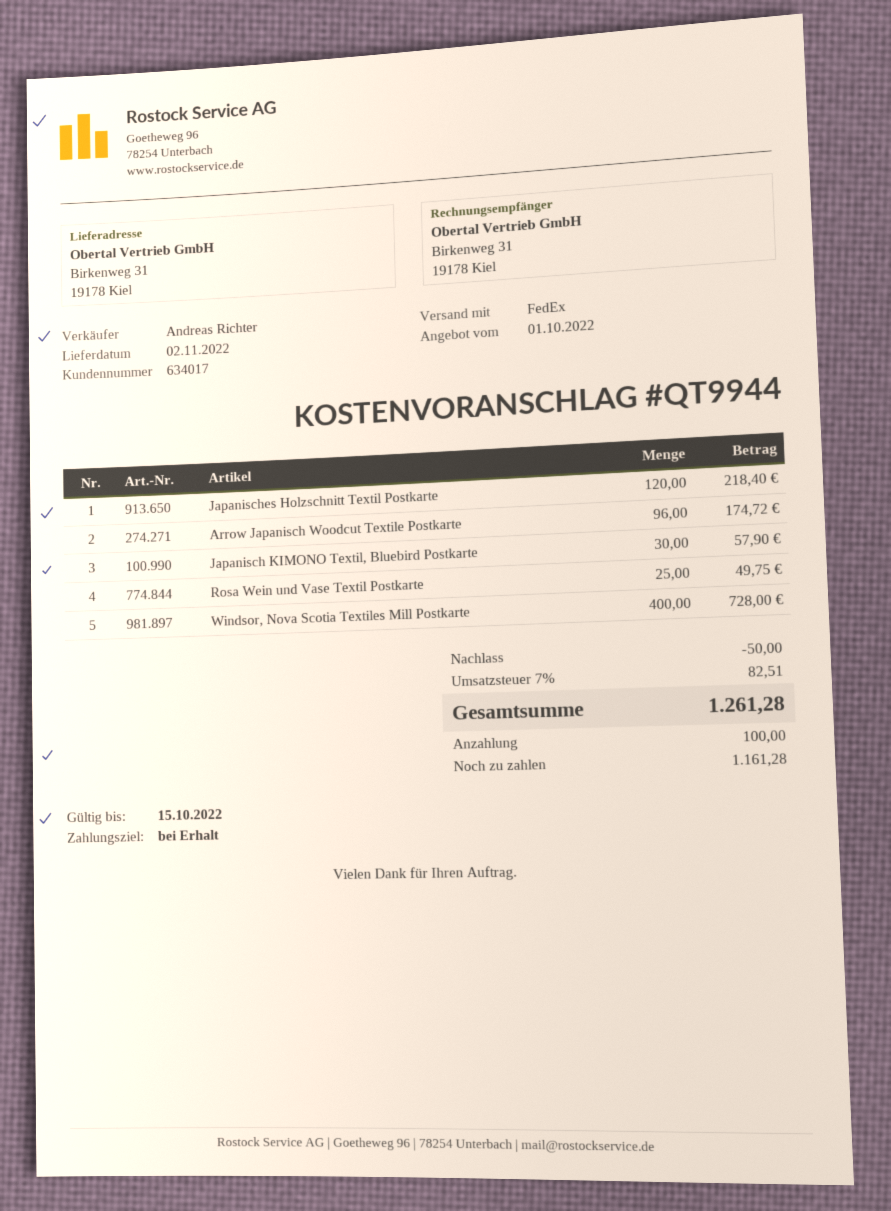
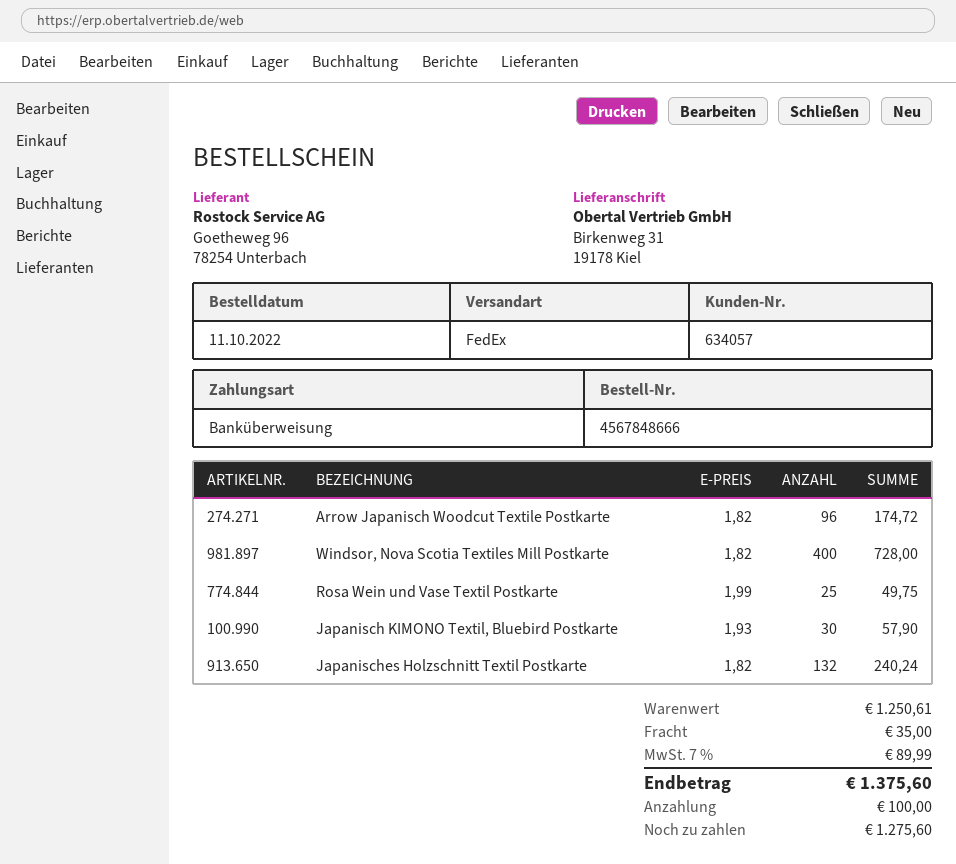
customer number: 634017 -> 634057
Japanisches Holzschnitt Textil Postkarte: 120 for 218.40 -> 132 for 240.24
discount: 50.00 -> none
shipping: none -> 35.00
tax: 7% = 82.51 -> 7% = 89.99
total: 1261.28 -> 1375.60
balance: 1161.28 -> 1275.60

